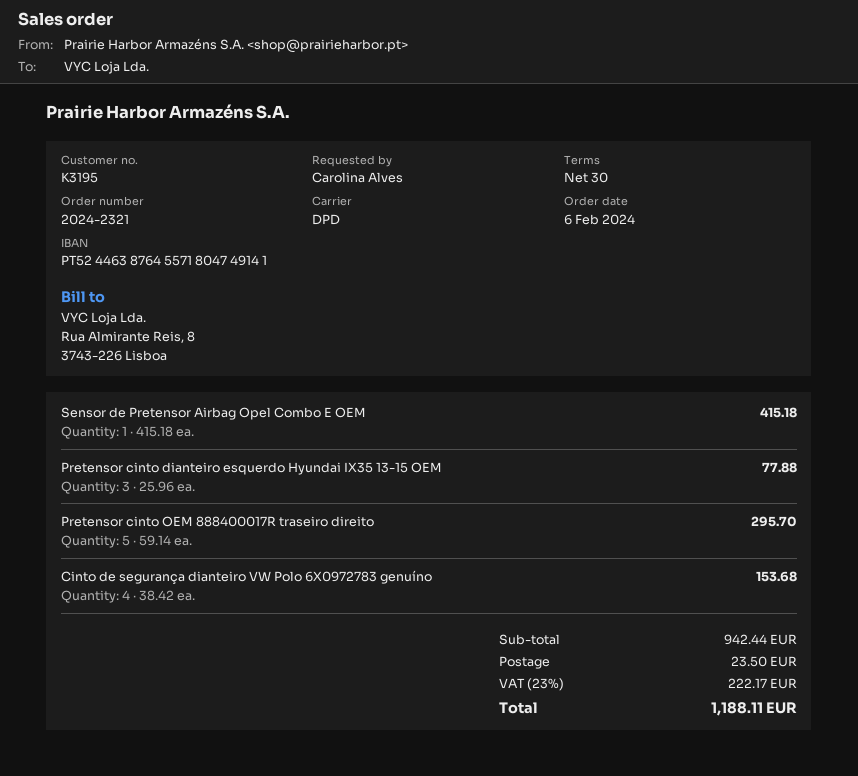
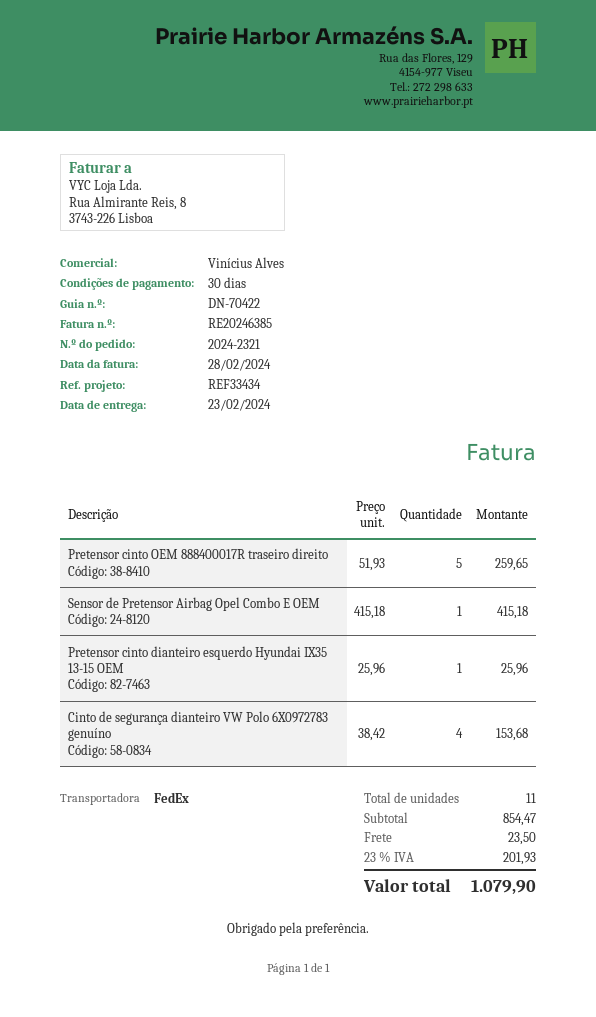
shipping method: DPD -> FedEx
Pretensor cinto dianteiro esquerdo Hyundai IX35 13-15 OEM: 3 x 25.96 = 77.88 -> 1 x 25.96 = 25.96
Pretensor cinto OEM 888400017R traseiro direito: 5 x 59.14 = 295.70 -> 5 x 51.93 = 259.65
subtotal: 942.44 -> 854.47
tax: 23% = 222.17 -> 23% = 201.93
total: 1188.11 -> 1079.90

